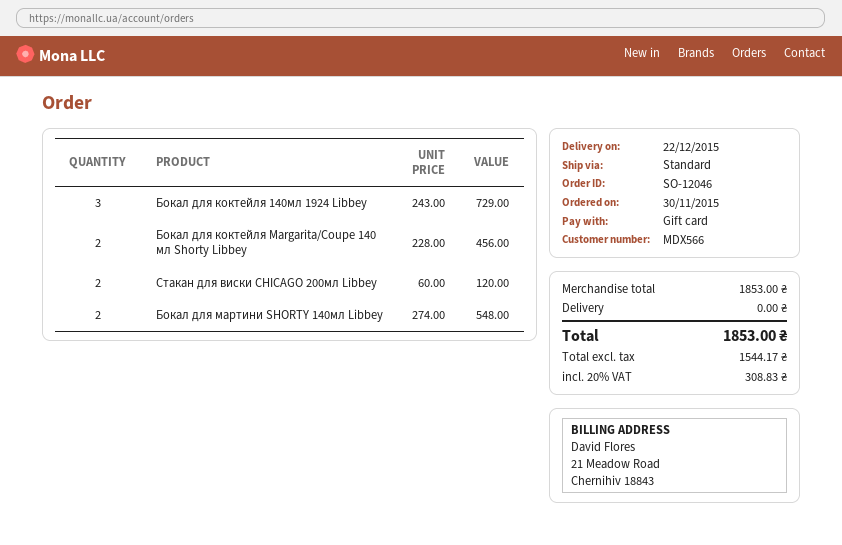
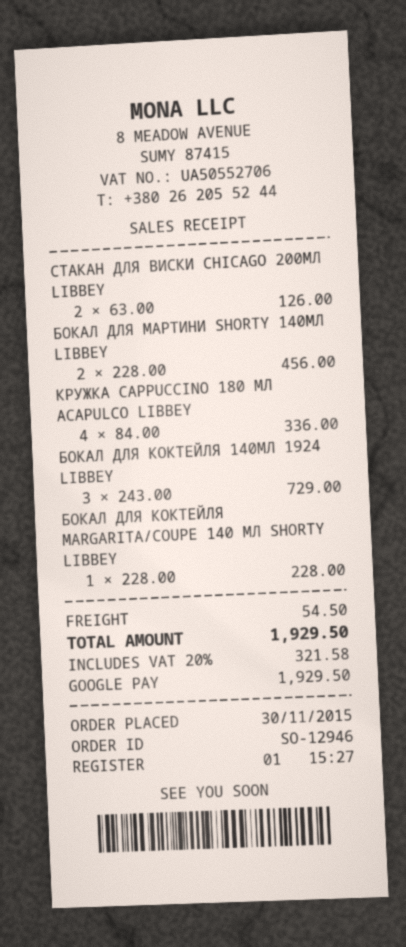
order number: SO-12046 -> SO-12946
payment method: gift card -> Google Pay
Бокал для коктейля Margarita/Coupe 140 мл Shorty Libbey: 2 x 228.00 = 456.00 -> 1 x 228.00 = 228.00
Стакан для виски CHICAGO 200мл Libbey: 2 x 60.00 = 120.00 -> 2 x 63.00 = 126.00
Бокал для мартини SHORTY 140мл Libbey: 2 x 274.00 = 548.00 -> 2 x 228.00 = 456.00
КРУЖКА CAPPUCCINO 180 МЛ ACAPULCO LIBBEY: none -> 4 x 84.00 = 336.00
shipping: 0.00 -> 54.50
tax: 20% = 308.83 -> 20% = 321.58
total: 1853.00 -> 1929.50

